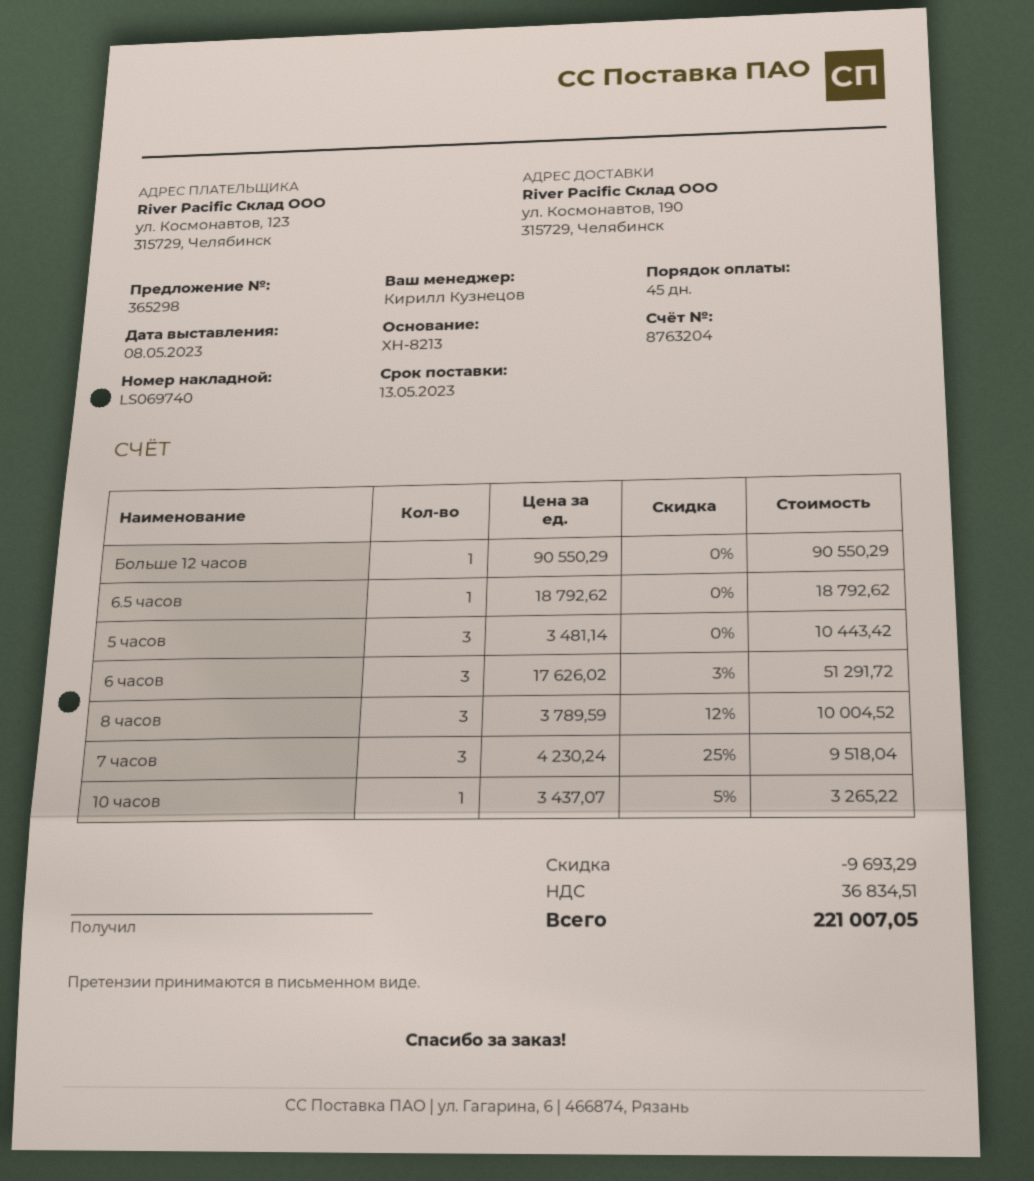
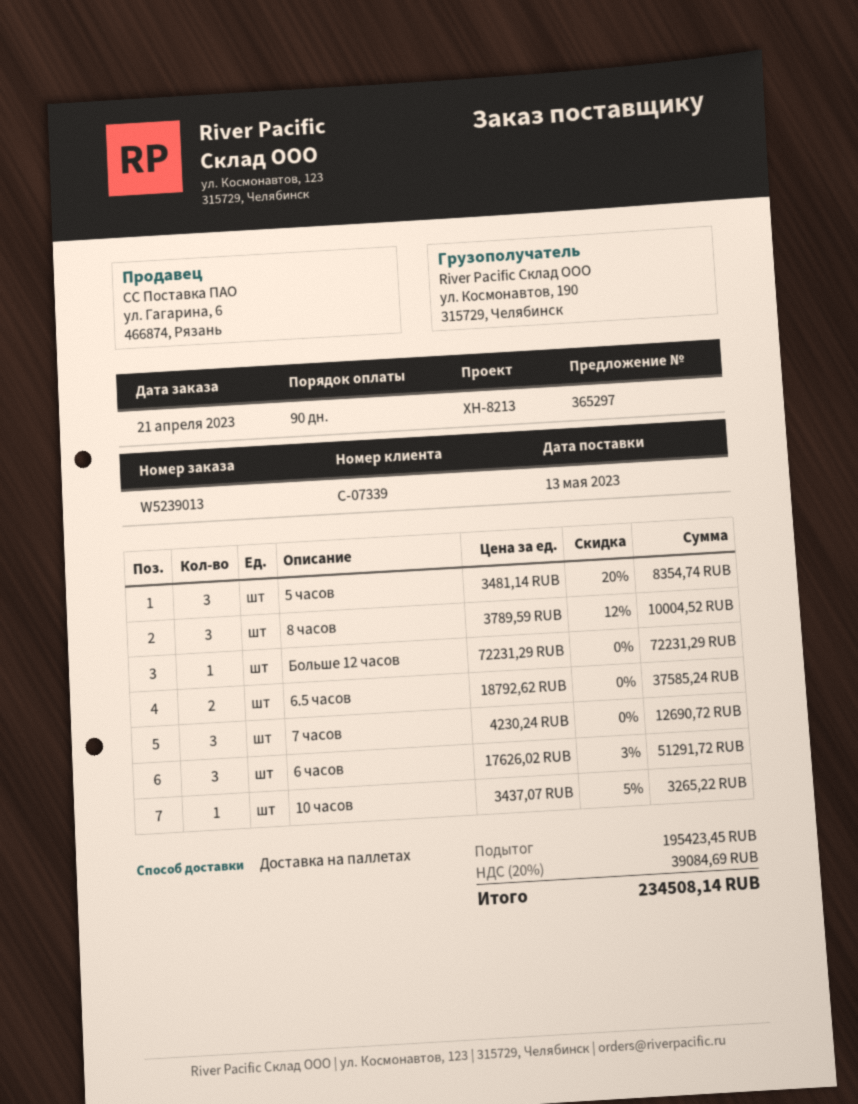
quote number: 365298 -> 365297
payment terms: 45 days -> 90 days
Больше 12 часов: 1 x 90550.29 = 90550.29 -> 1 x 72231.29 = 72231.29
6.5 часов: 1 x 18792.62 = 18792.62 -> 2 x 18792.62 = 37585.24
5 часов: 3 x 3481.14 = 10443.42 -> 3 x 3481.14 - 20% = 8354.74
7 часов: 3 x 4230.24 - 25% = 9518.04 -> 3 x 4230.24 = 12690.72
discount: 9693.29 -> none
tax: 36834.51 -> 39084.69
total: 221007.05 -> 234508.14

